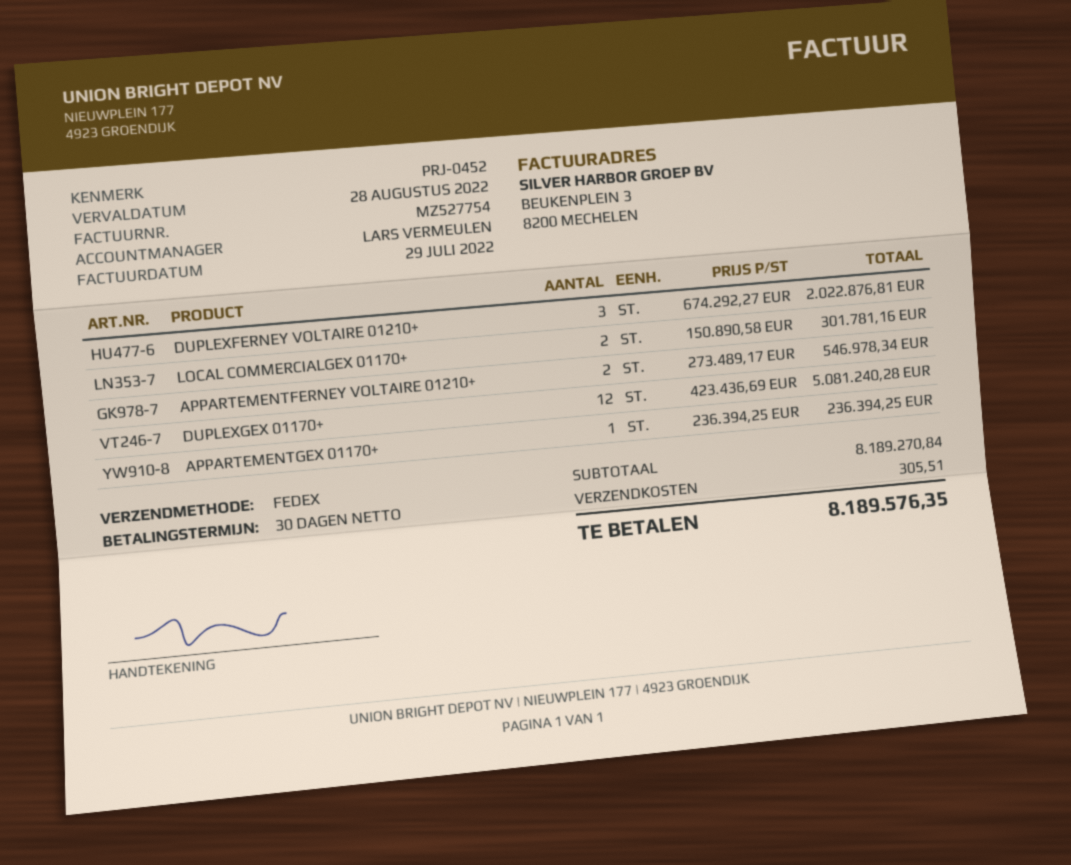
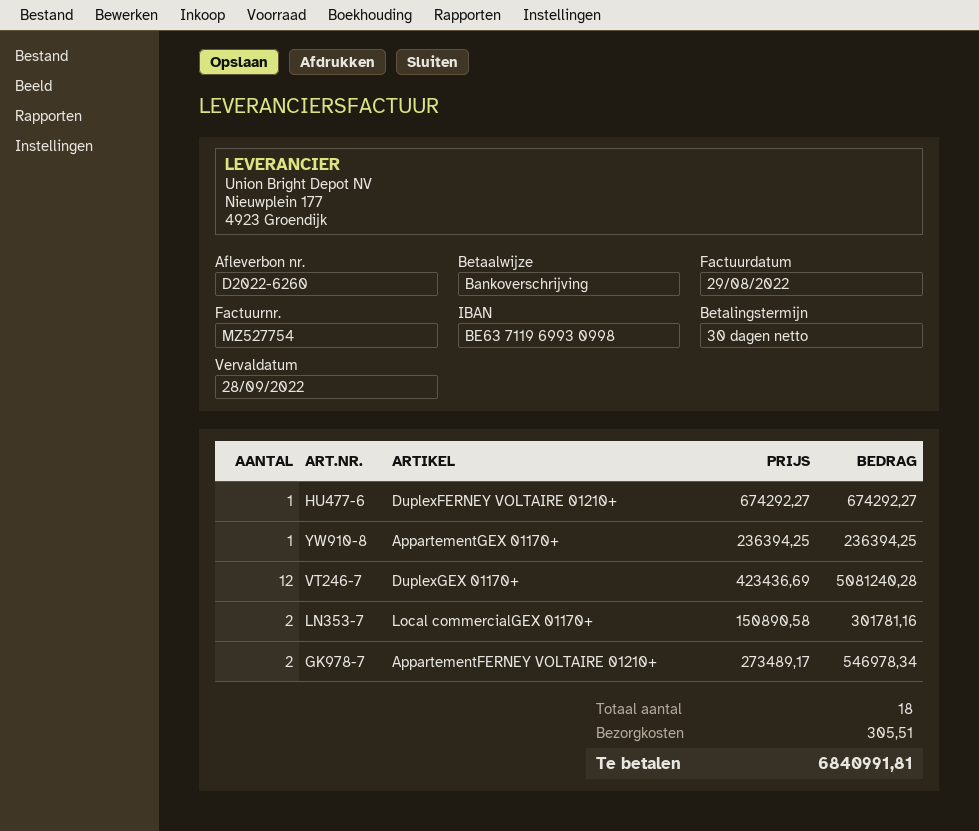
invoice date: 2022-07-29 -> 2022-08-29
due date: 2022-08-28 -> 2022-09-28
DUPLEXFERNEY VOLTAIRE 01210+: 3 x 674292.27 = 2022876.81 -> 1 x 674292.27 = 674292.27
total: 8189576.35 -> 6840991.81

